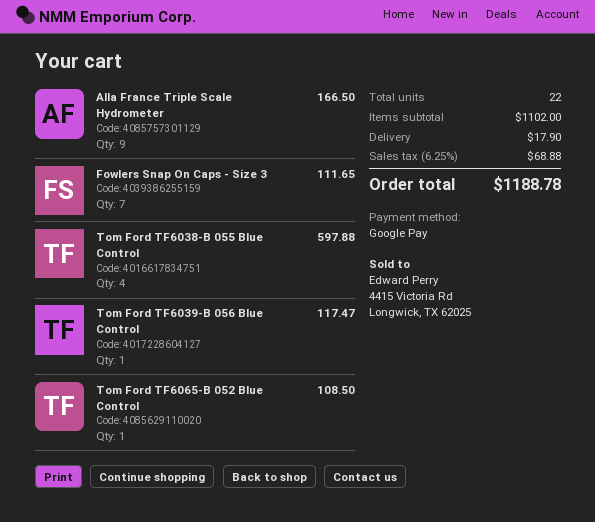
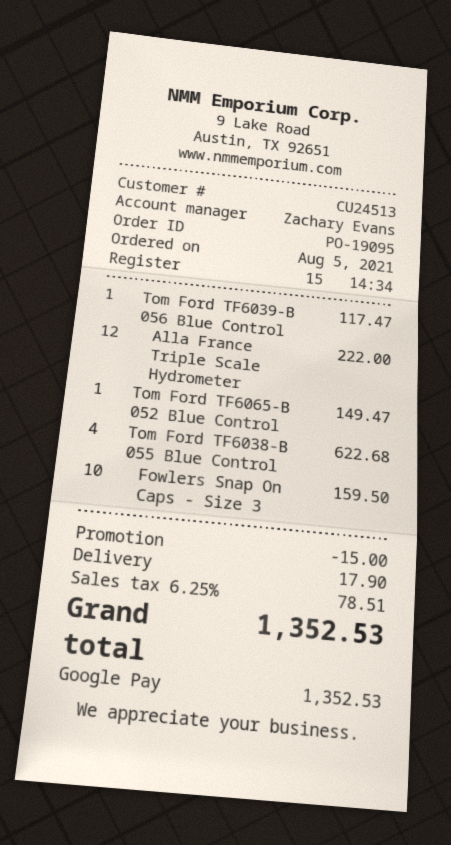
Alla France Triple Scale Hydrometer: 9 for 166.50 -> 12 for 222.00
Fowlers Snap On Caps - Size 3: 7 for 111.65 -> 10 for 159.50
Tom Ford TF6038-B 055 Blue Control: 4 for 597.88 -> 4 for 622.68
Tom Ford TF6065-B 052 Blue Control: 1 for 108.50 -> 1 for 149.47
discount: none -> 15.00
tax: 6.25% = 68.88 -> 6.25% = 78.51
total: 1188.78 -> 1352.53

